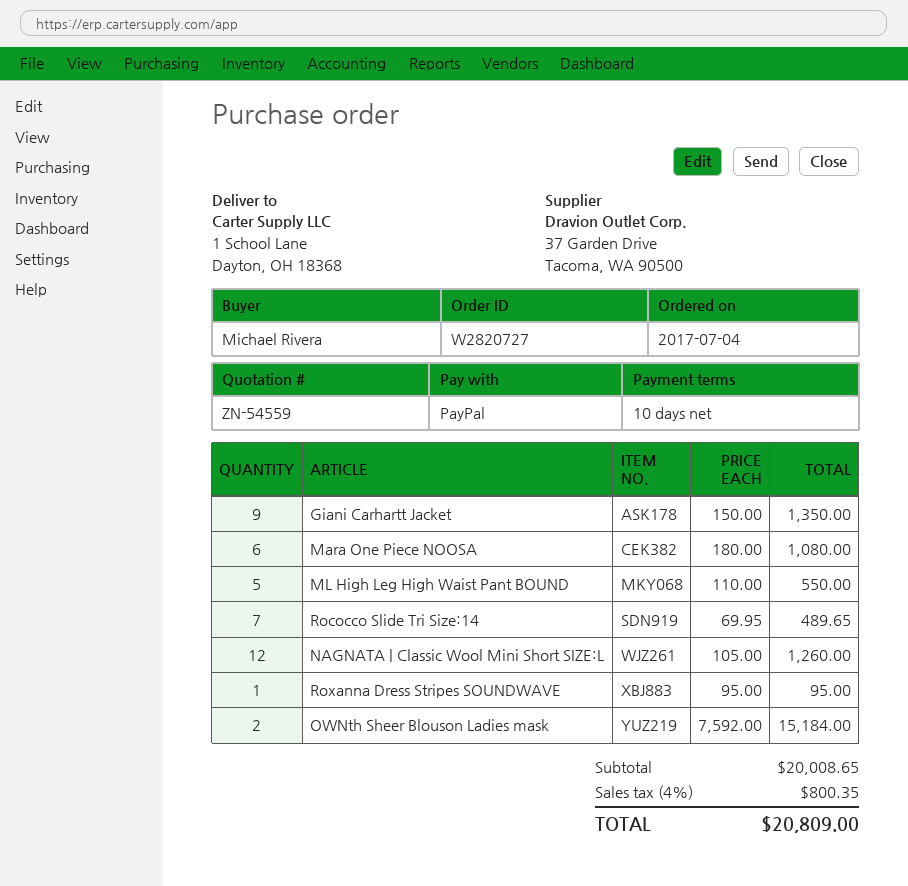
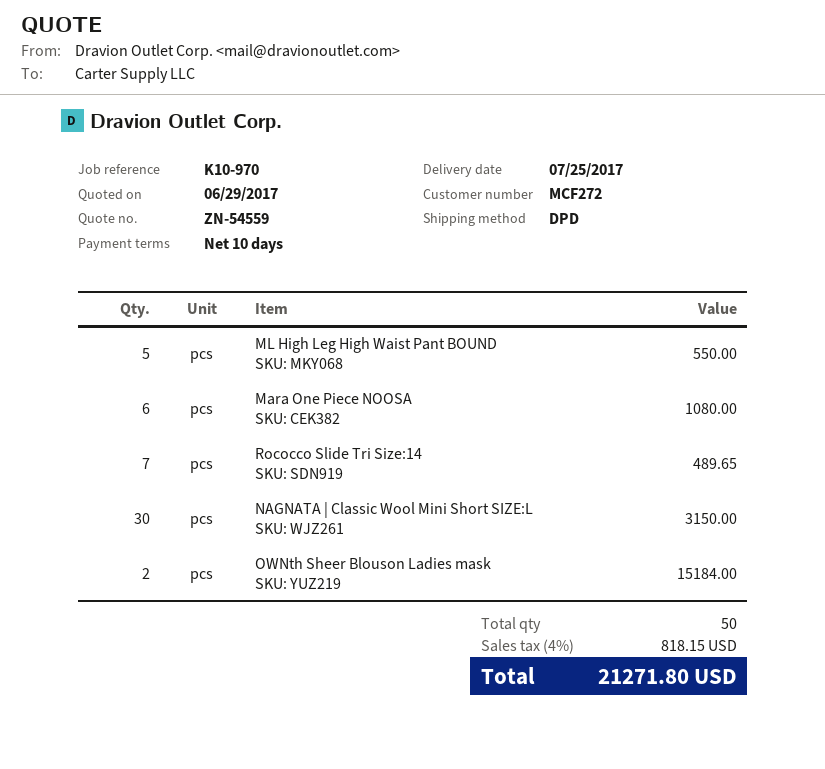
Giani Carhartt Jacket: 9 for 1350.00 -> none
NAGNATA | Classic Wool Mini Short SIZE:L: 12 for 1260.00 -> 30 for 3150.00
Roxanna Dress Stripes SOUNDWAVE: 1 for 95.00 -> none
tax: 4% = 800.35 -> 4% = 818.15
total: 20809.00 -> 21271.80

